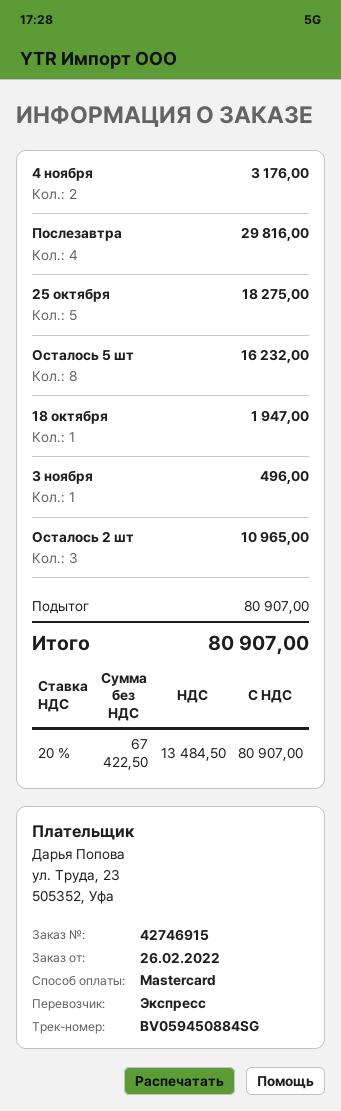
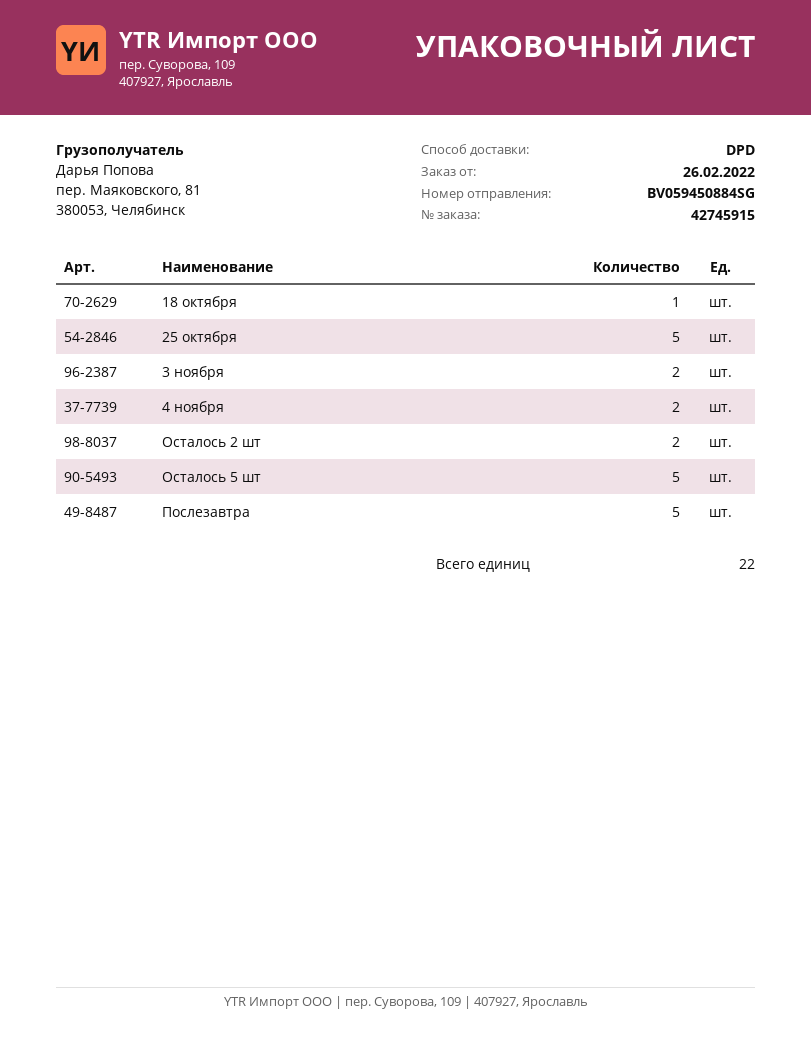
order number: 42746915 -> 42745915
shipping method: express -> DPD
Послезавтра: 4 -> 5
Осталось 5 шт: 8 -> 5
3 ноября: 1 -> 2
Осталось 2 шт: 3 -> 2

